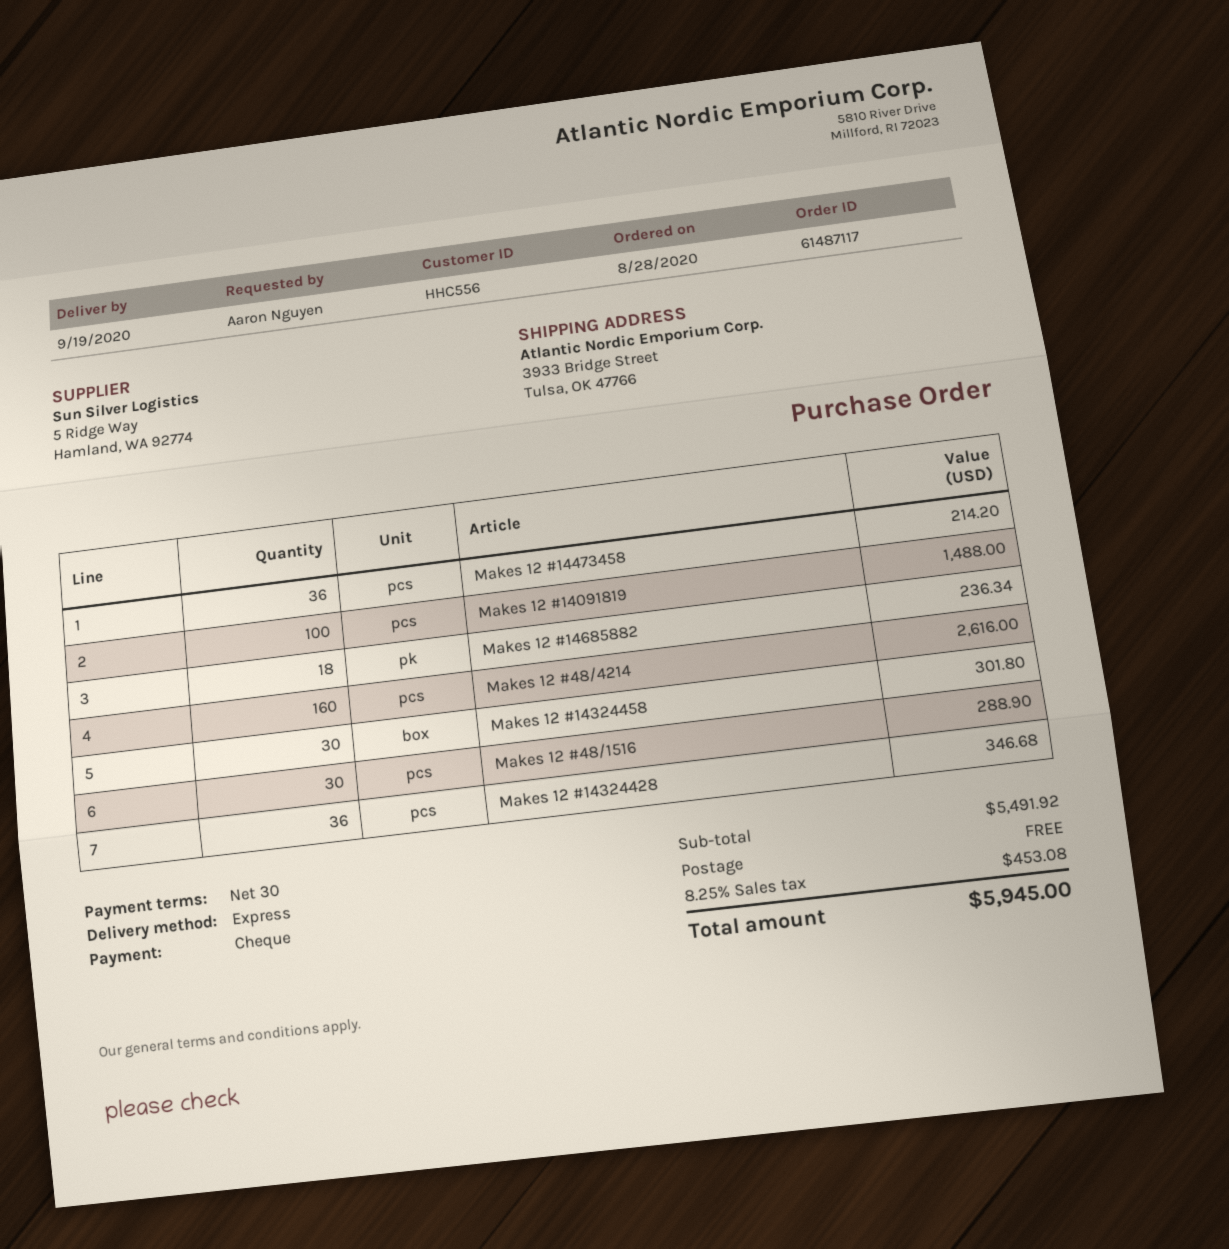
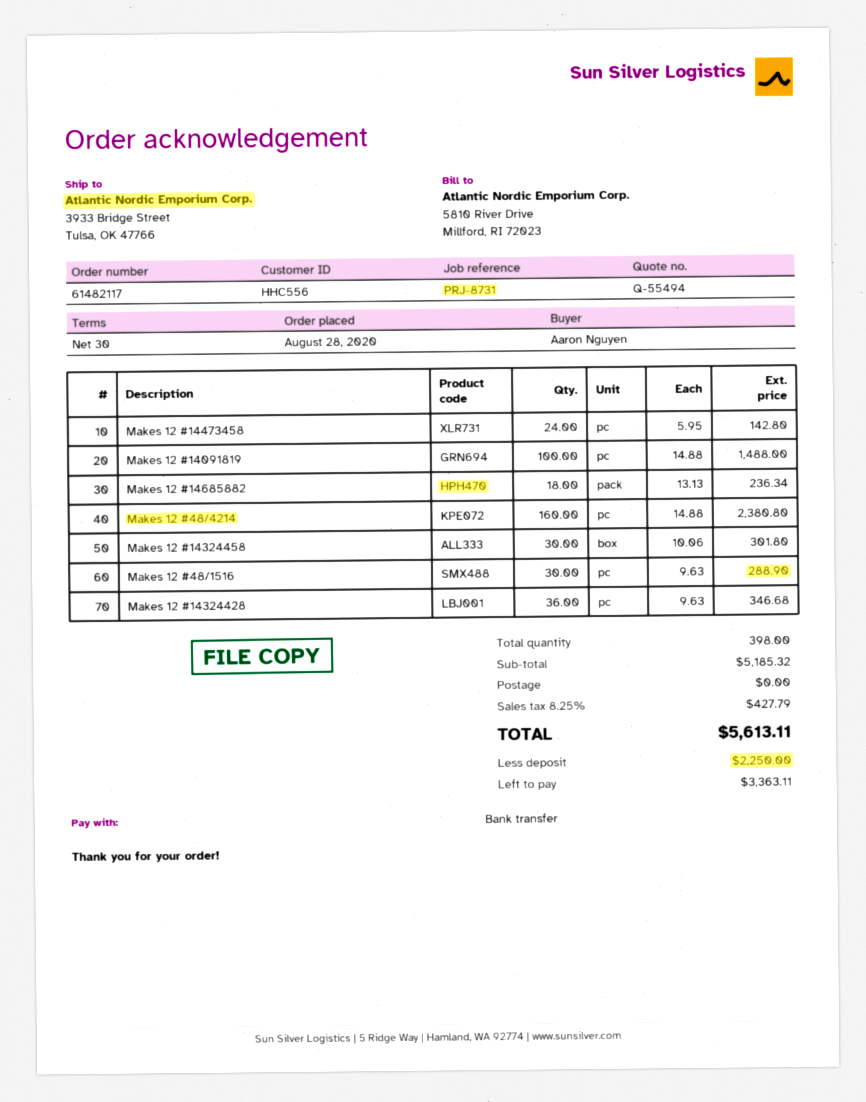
order number: 61487117 -> 61482117
payment method: cheque -> bank transfer
Makes 12 #14473458: 36 for 214.20 -> 24 for 142.80
Makes 12 #48/4214: 160 for 2616.00 -> 160 for 2380.80
subtotal: 5491.92 -> 5185.32
tax: 8.25% = 453.08 -> 8.25% = 427.79
total: 5945.00 -> 5613.11

